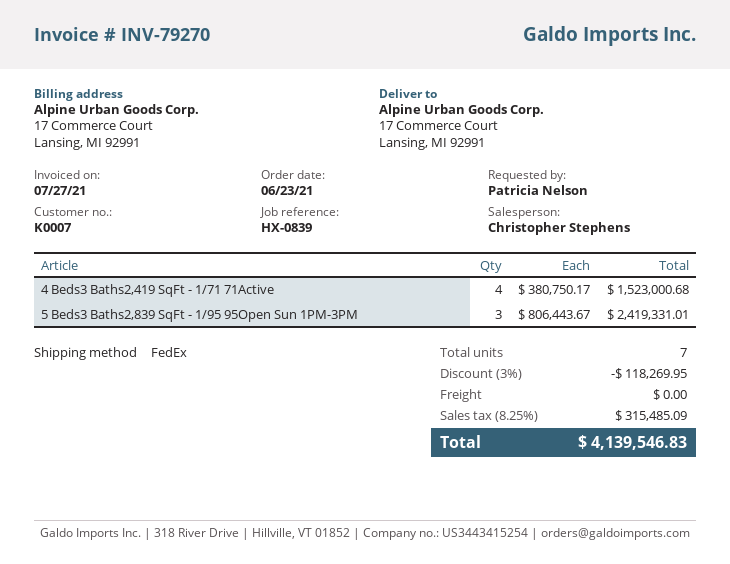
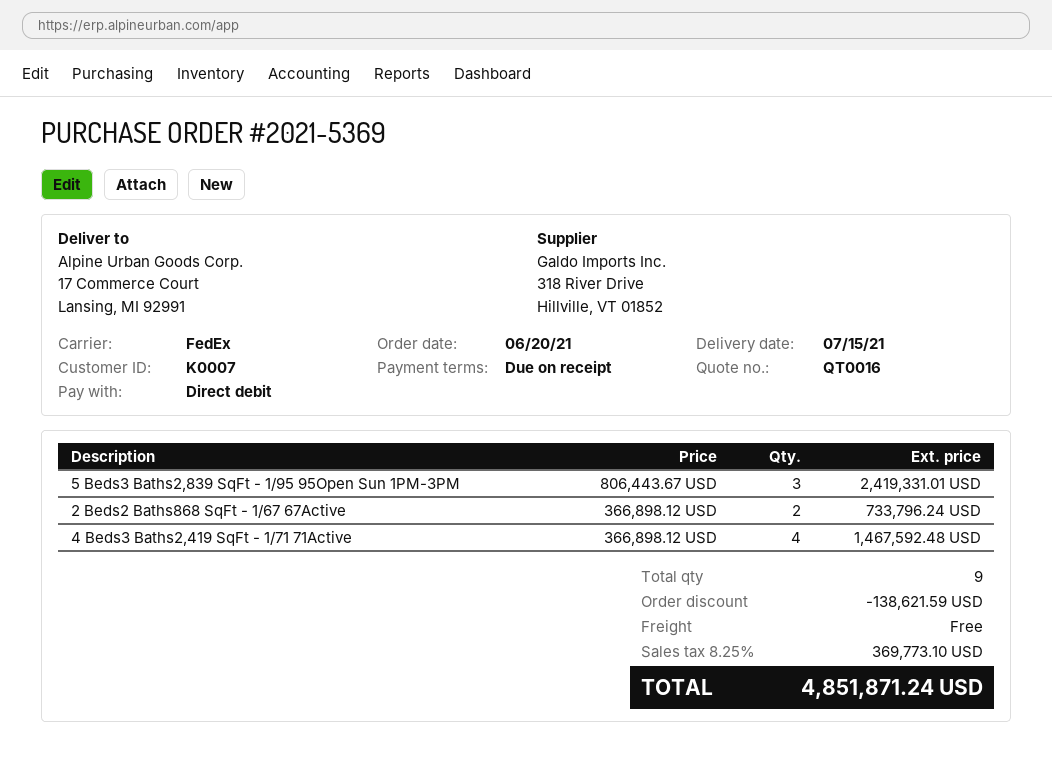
order date: 2021-06-23 -> 2021-06-20
4 Beds3 Baths2,419 SqFt - 1/71 71Active: 4 x 380750.17 = 1523000.68 -> 4 x 366898.12 = 1467592.48
2 Beds2 Baths868 SqFt - 1/67 67Active: none -> 2 x 366898.12 = 733796.24
total quantity: 7 -> 9
discount: 118269.95 -> 138621.59
tax: 8.25% = 315485.09 -> 8.25% = 369773.10
total: 4139546.83 -> 4851871.24

